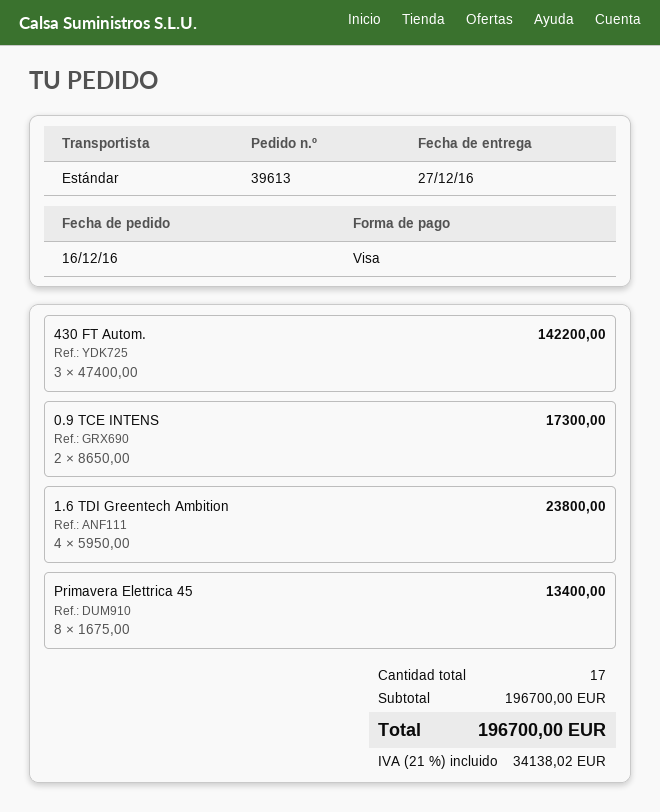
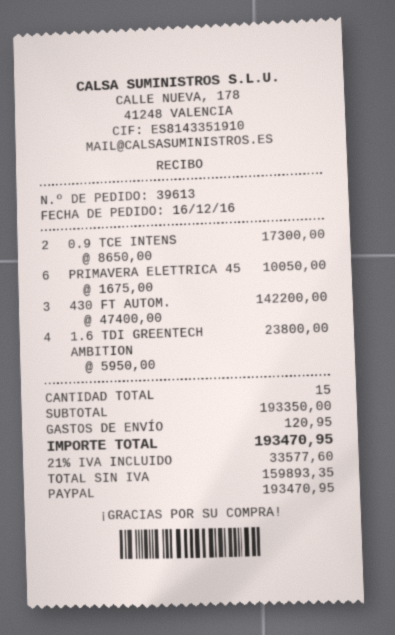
payment method: Visa -> PayPal
Primavera Elettrica 45: 8 x 1675.00 = 13400.00 -> 6 x 1675.00 = 10050.00
total quantity: 17 -> 15
subtotal: 196700.00 -> 193350.00
shipping: none -> 120.95
tax: 21% = 34138.02 -> 21% = 33577.60
total: 196700.00 -> 193470.95

